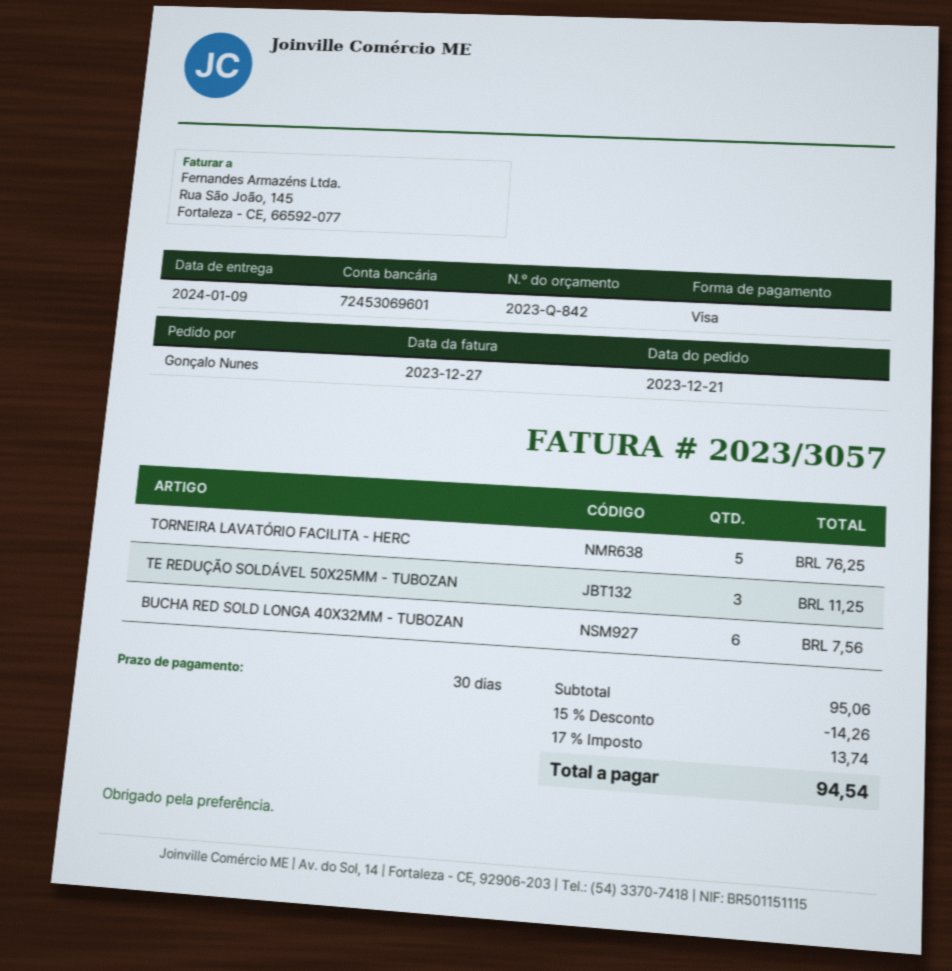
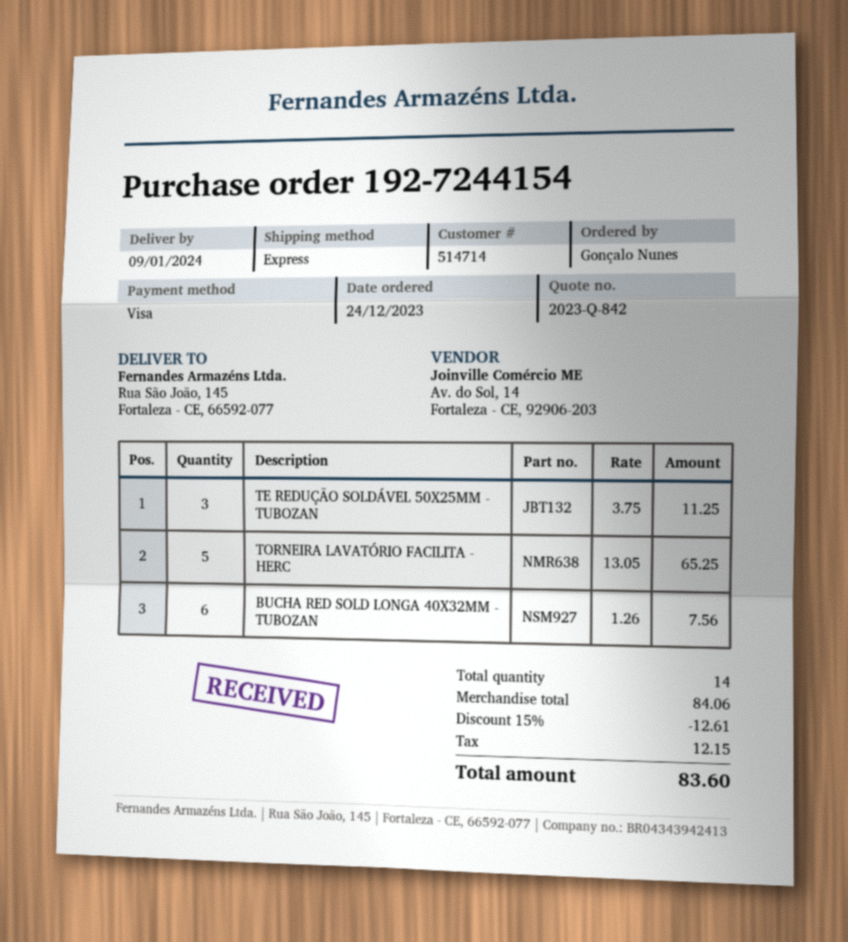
order date: 2023-12-21 -> 2023-12-24
TORNEIRA LAVATÓRIO FACILITA - HERC: 5 for 76.25 -> 5 for 65.25
subtotal: 95.06 -> 84.06
discount: 15% = 14.26 -> 15% = 12.61
tax: 13.74 -> 12.15
total: 94.54 -> 83.60

